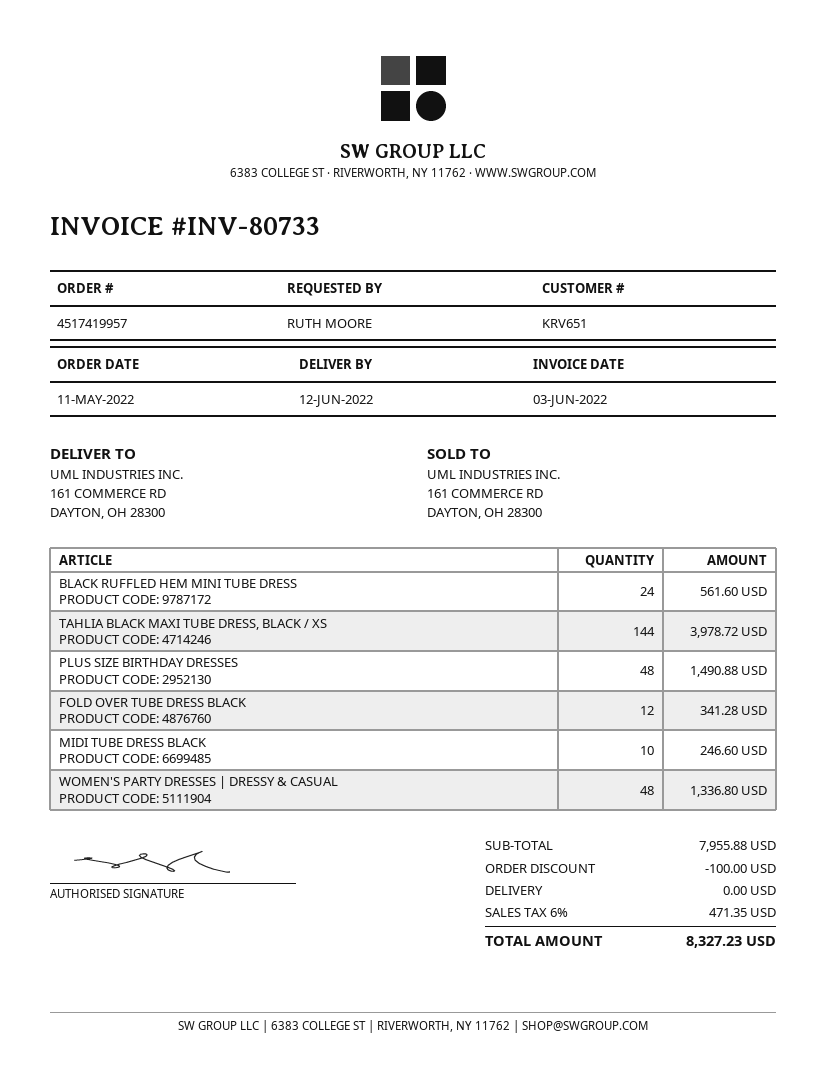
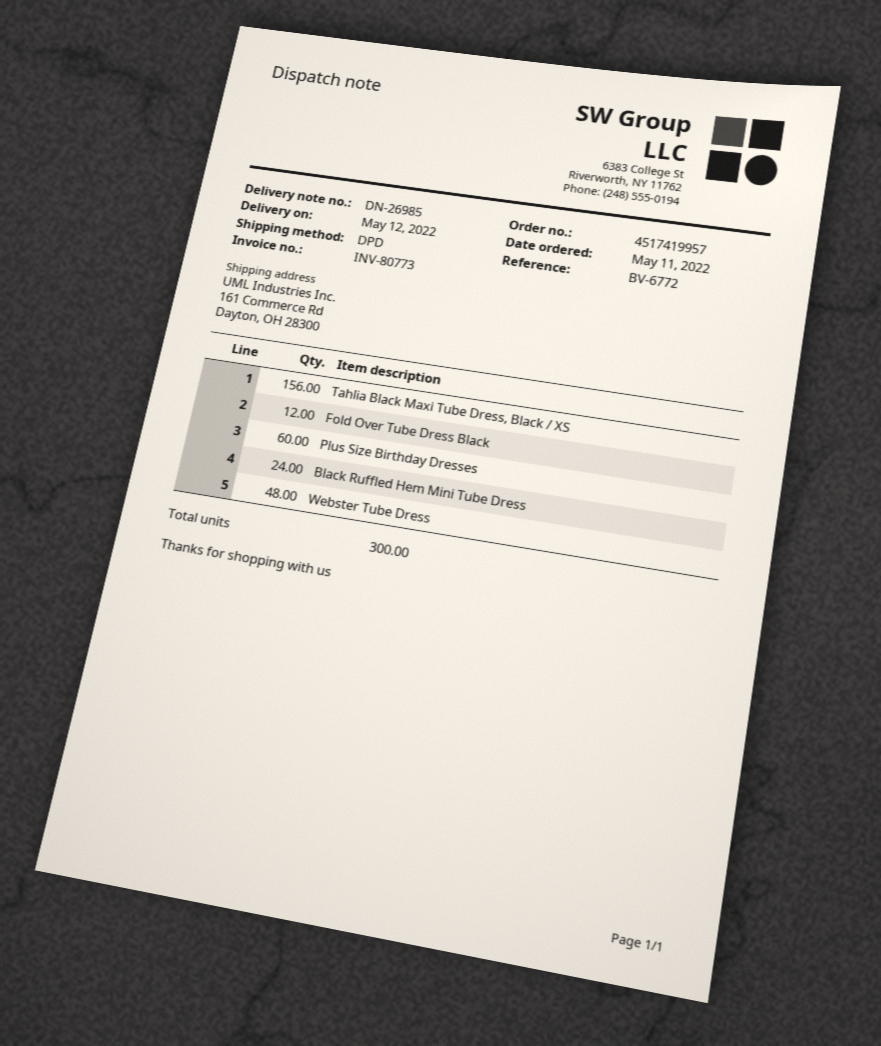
delivery date: 2022-06-12 -> 2022-05-12
invoice number: INV-80733 -> INV-80773
TAHLIA BLACK MAXI TUBE DRESS, BLACK / XS: 144 -> 156
PLUS SIZE BIRTHDAY DRESSES: 48 -> 60
MIDI TUBE DRESS BLACK: 10 -> none
WOMEN'S PARTY DRESSES | DRESSY & CASUAL: 48 -> none
Webster Tube Dress: none -> 48

